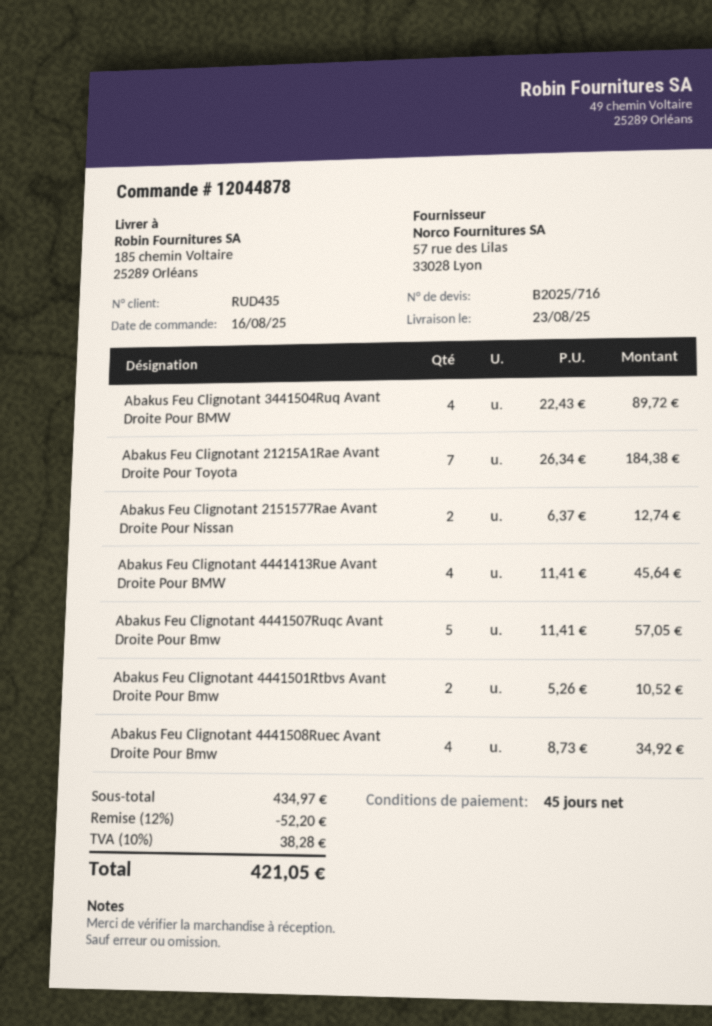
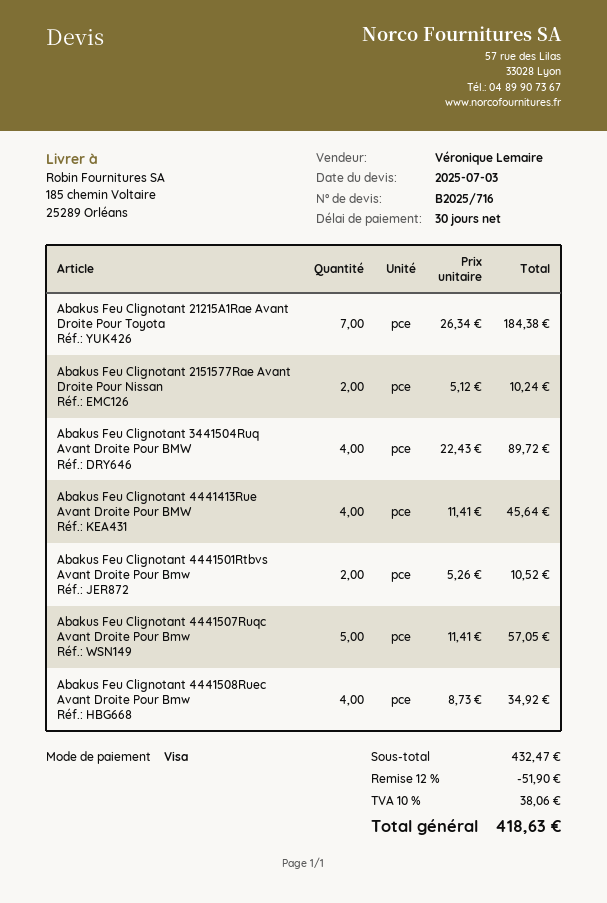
payment terms: 45 days -> 30 days
Abakus Feu Clignotant 2151577Rae Avant Droite Pour Nissan: 2 x 6.37 = 12.74 -> 2 x 5.12 = 10.24
subtotal: 434.97 -> 432.47
discount: 12% = 52.20 -> 12% = 51.90
tax: 10% = 38.28 -> 10% = 38.06
total: 421.05 -> 418.63

